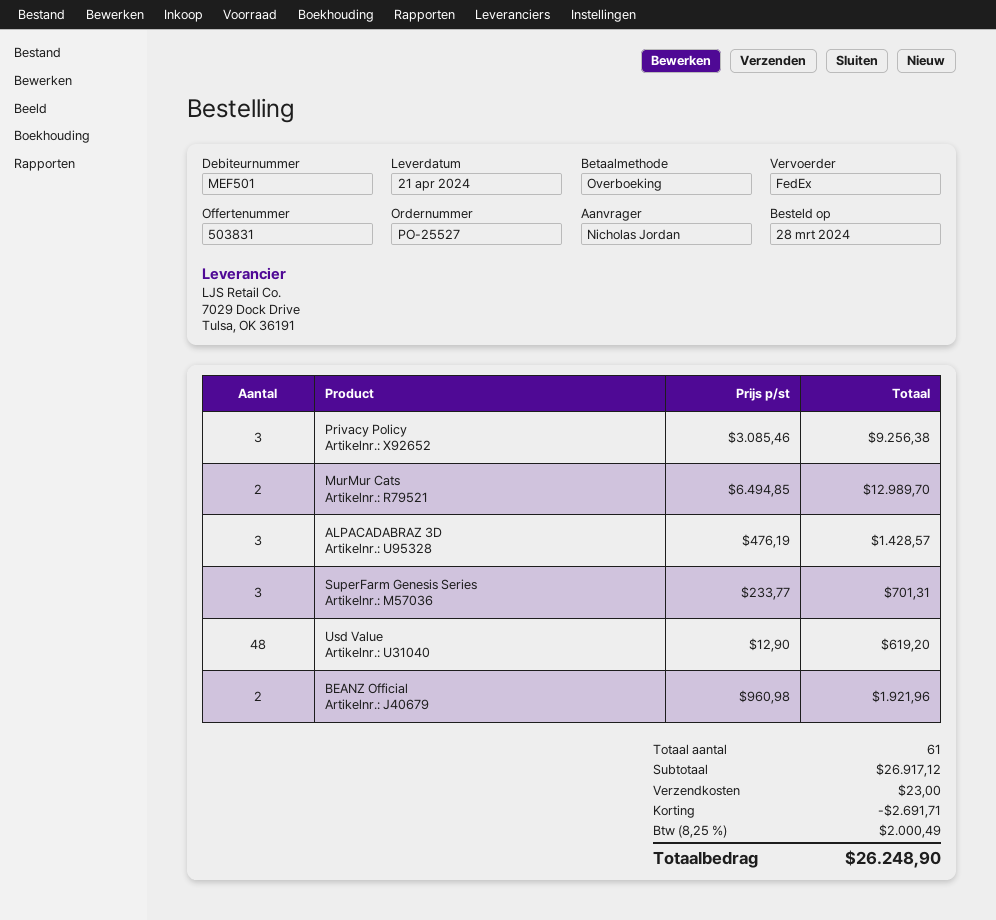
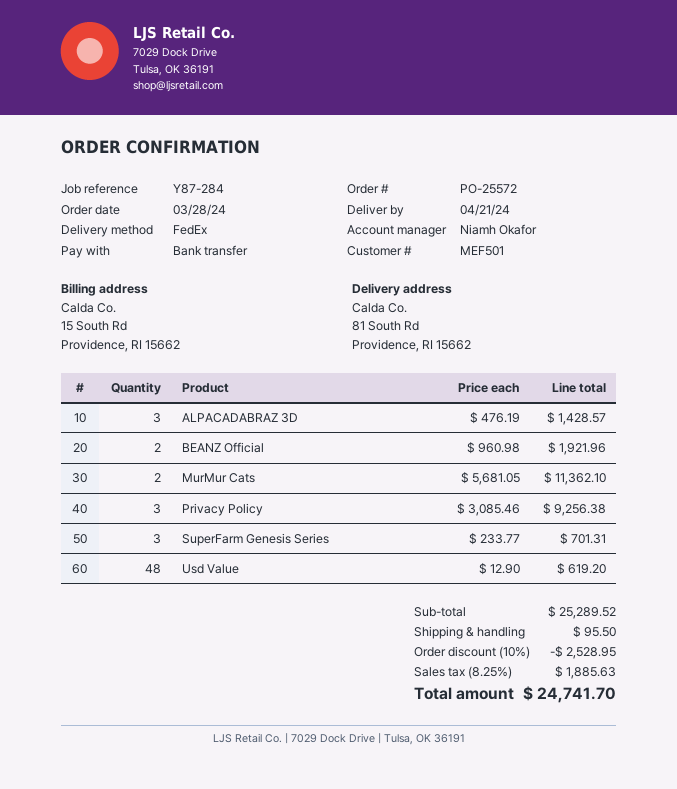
order number: PO-25527 -> PO-25572
MurMur Cats: 2 x 6494.85 = 12989.70 -> 2 x 5681.05 = 11362.10
subtotal: 26917.12 -> 25289.52
discount: 2691.71 -> 2528.95
shipping: 23.00 -> 95.50
tax: 8.25% = 2000.49 -> 8.25% = 1885.63
total: 26248.90 -> 24741.70

